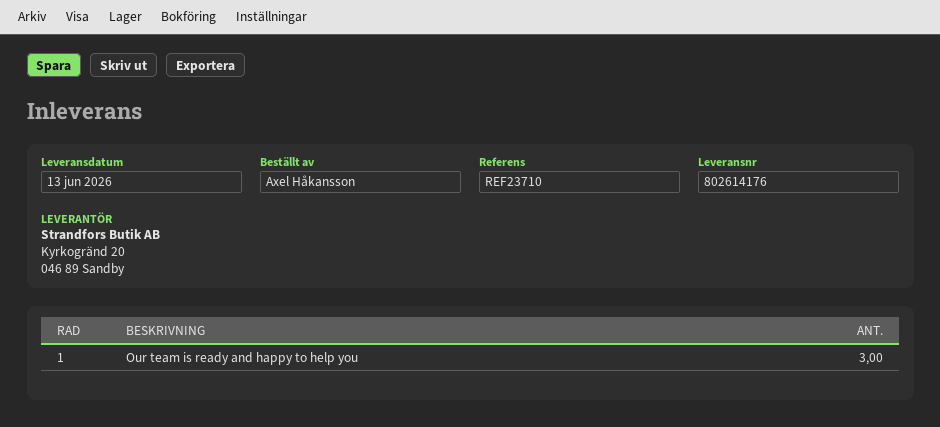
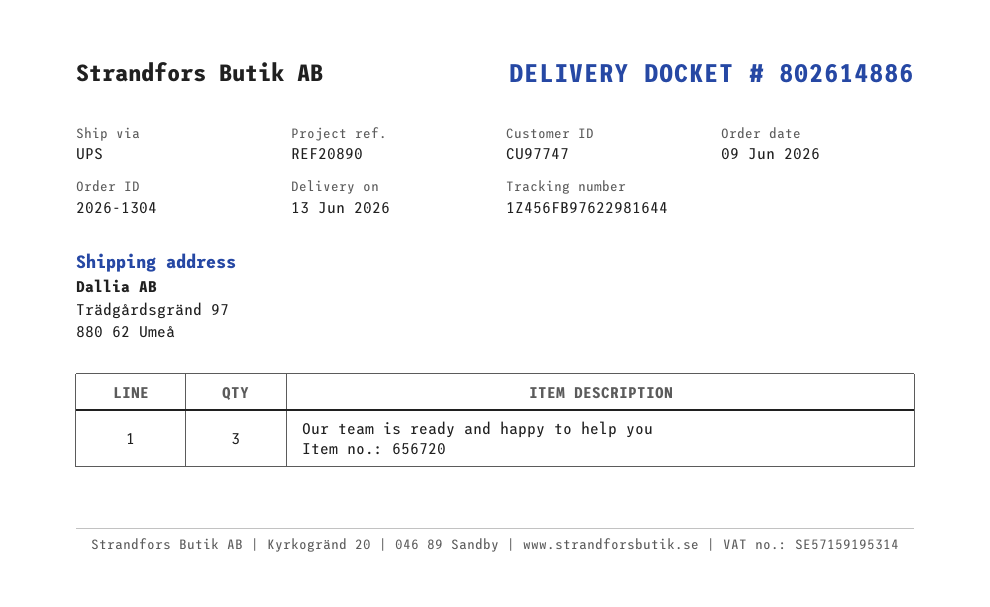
delivery note number: 802614176 -> 802614886
reference: REF23710 -> REF20890

